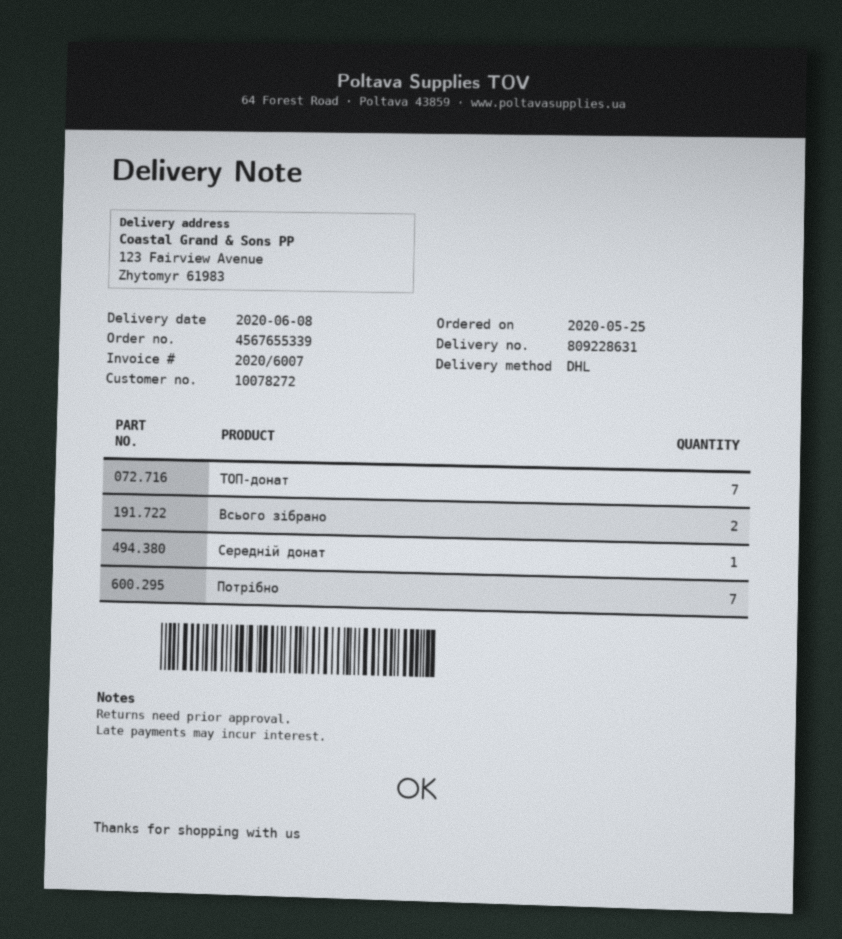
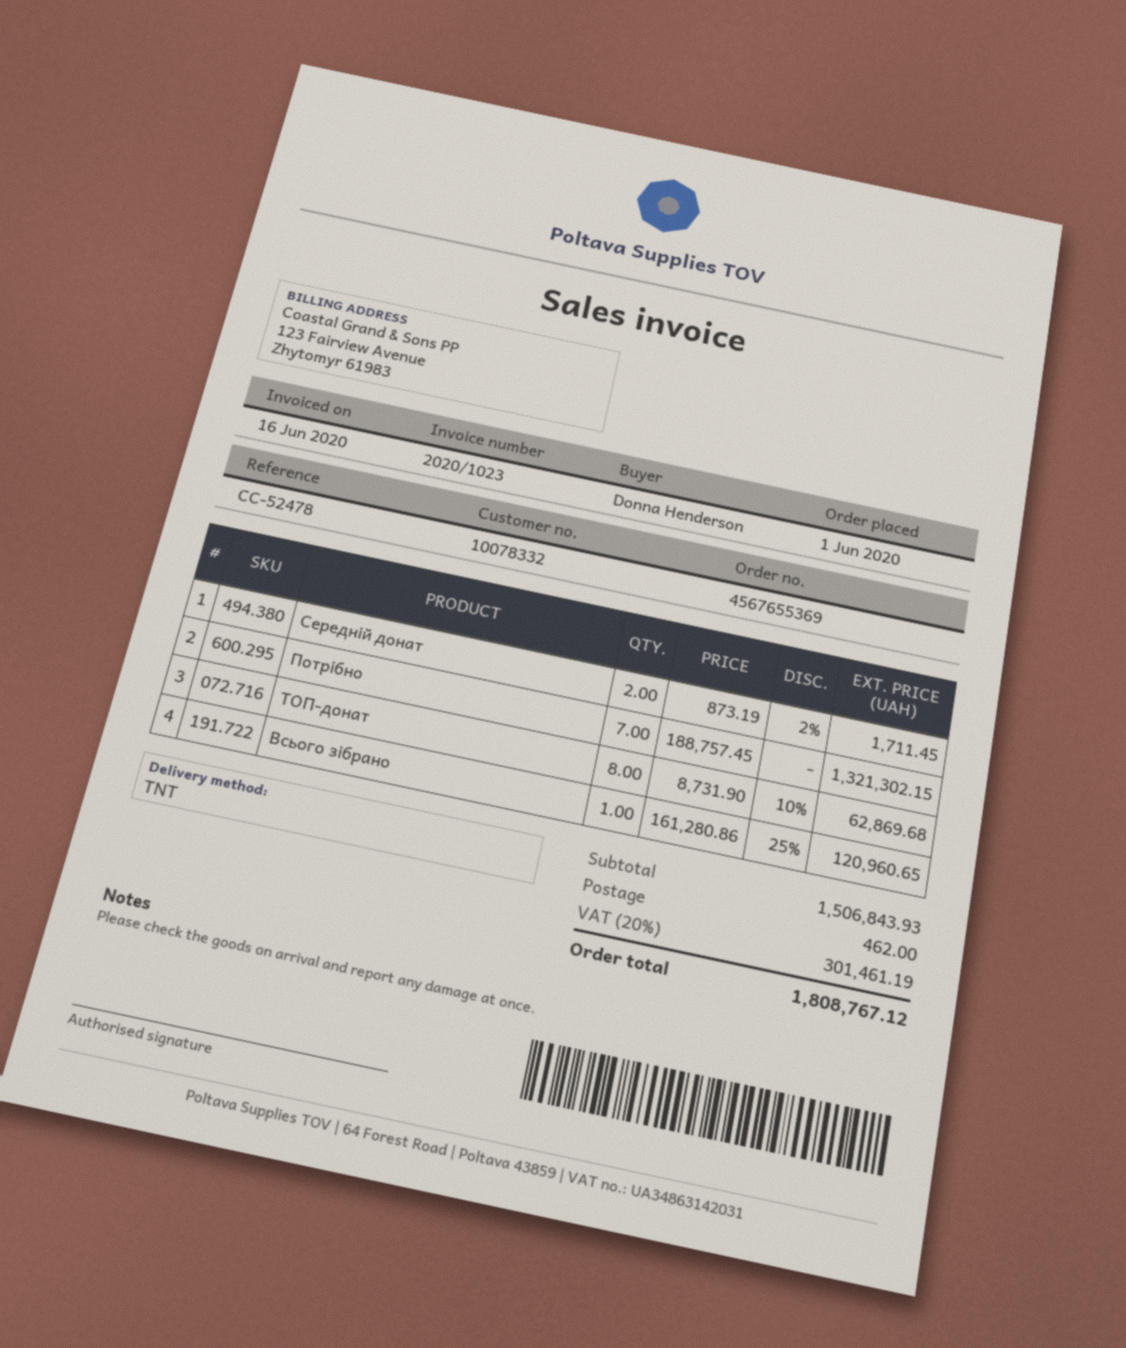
order number: 4567655339 -> 4567655369
order date: 2020-05-25 -> 2020-06-01
invoice number: 2020/6007 -> 2020/1023
customer number: 10078272 -> 10078332
shipping method: DHL -> TNT
ТОП-донат: 7 -> 8
Всього зібрано: 2 -> 1
Середній донат: 1 -> 2

